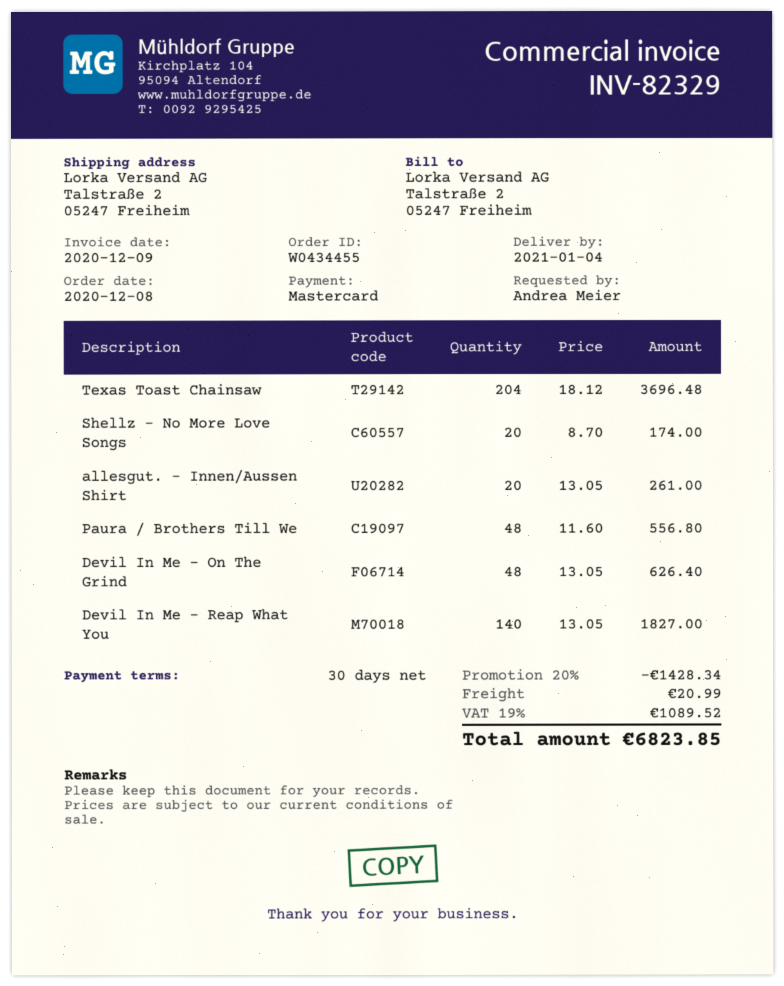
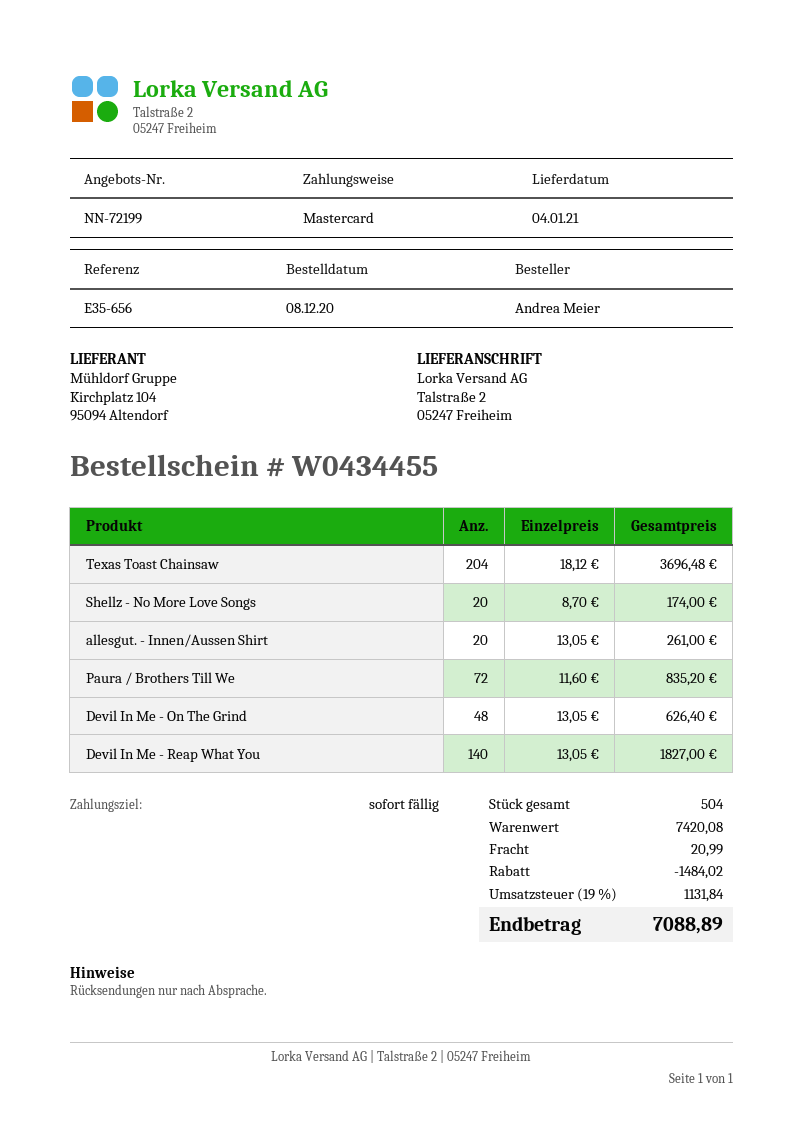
payment terms: 30 days -> on receipt
Paura / Brothers Till We: 48 x 11.60 = 556.80 -> 72 x 11.60 = 835.20
discount: 1428.34 -> 1484.02
tax: 19% = 1089.52 -> 19% = 1131.84
total: 6823.85 -> 7088.89

